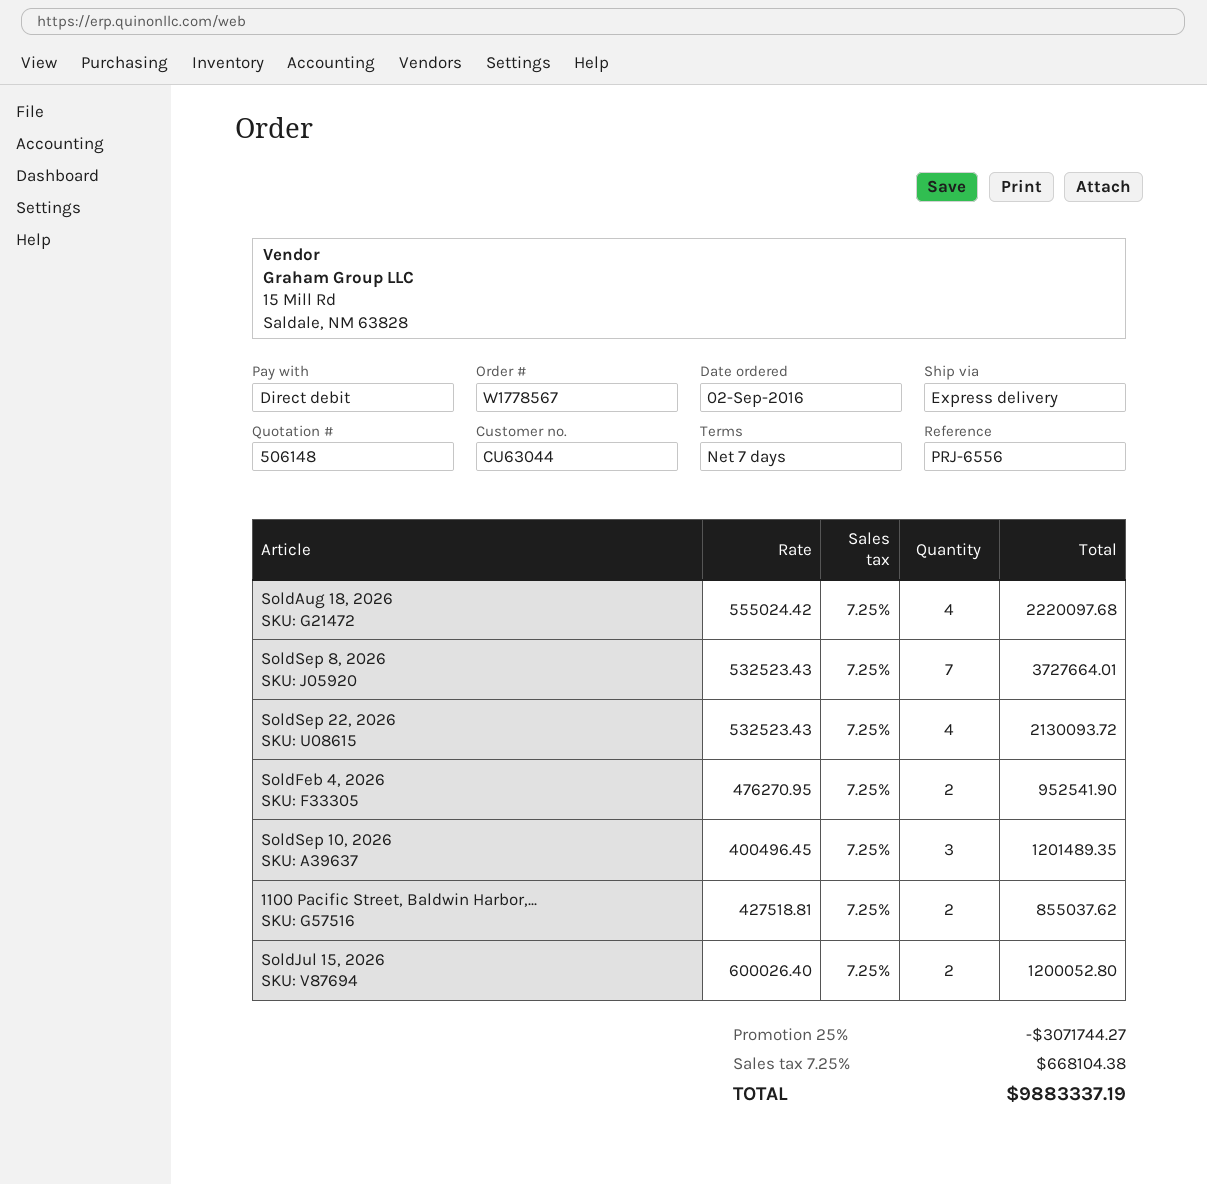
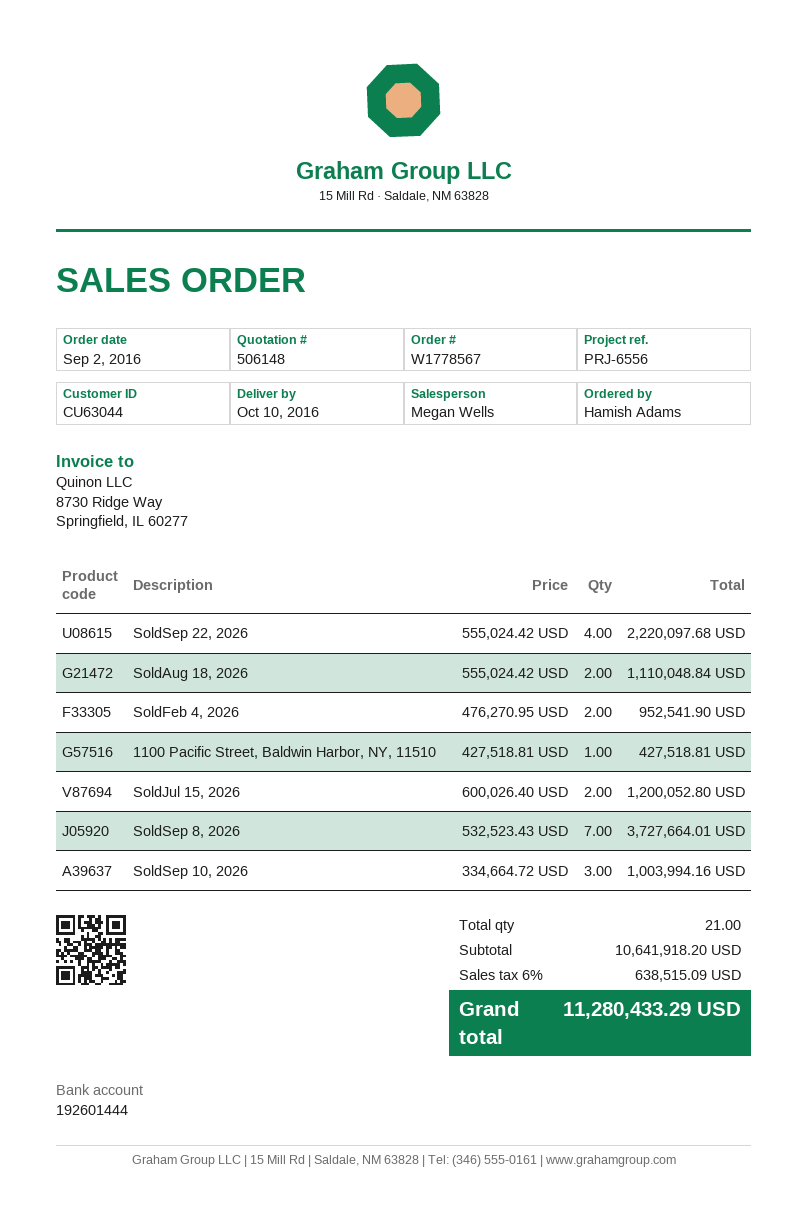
SoldAug 18, 2026: 4 x 555024.42 = 2220097.68 -> 2 x 555024.42 = 1110048.84
SoldSep 22, 2026: 4 x 532523.43 = 2130093.72 -> 4 x 555024.42 = 2220097.68
SoldSep 10, 2026: 3 x 400496.45 = 1201489.35 -> 3 x 334664.72 = 1003994.16
1100 Pacific Street, Baldwin Harbor,...: 2 x 427518.81 = 855037.62 -> 1 x 427518.81 = 427518.81
discount: 25% = 3071744.27 -> none
tax: 7.25% = 668104.38 -> 6% = 638515.09
total: 9883337.19 -> 11280433.29

